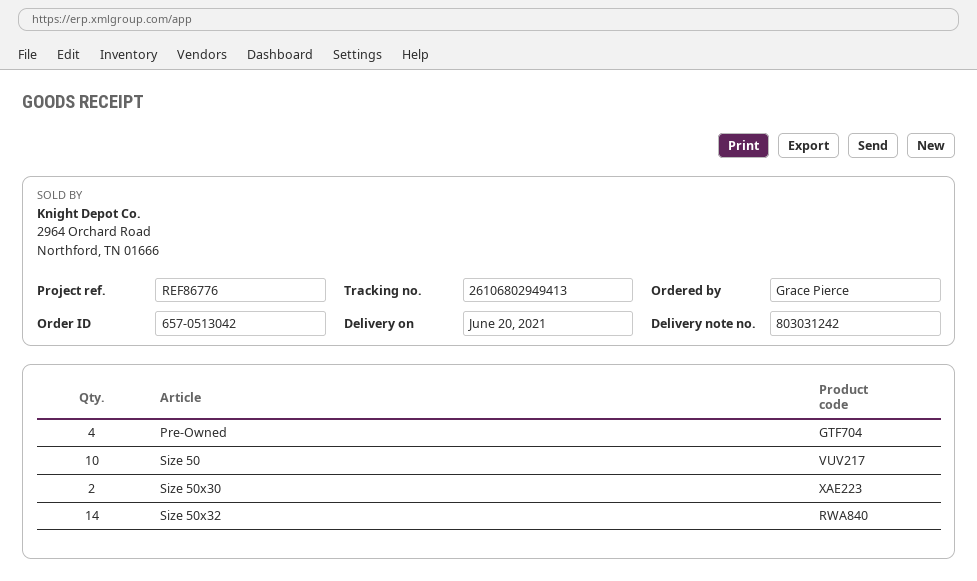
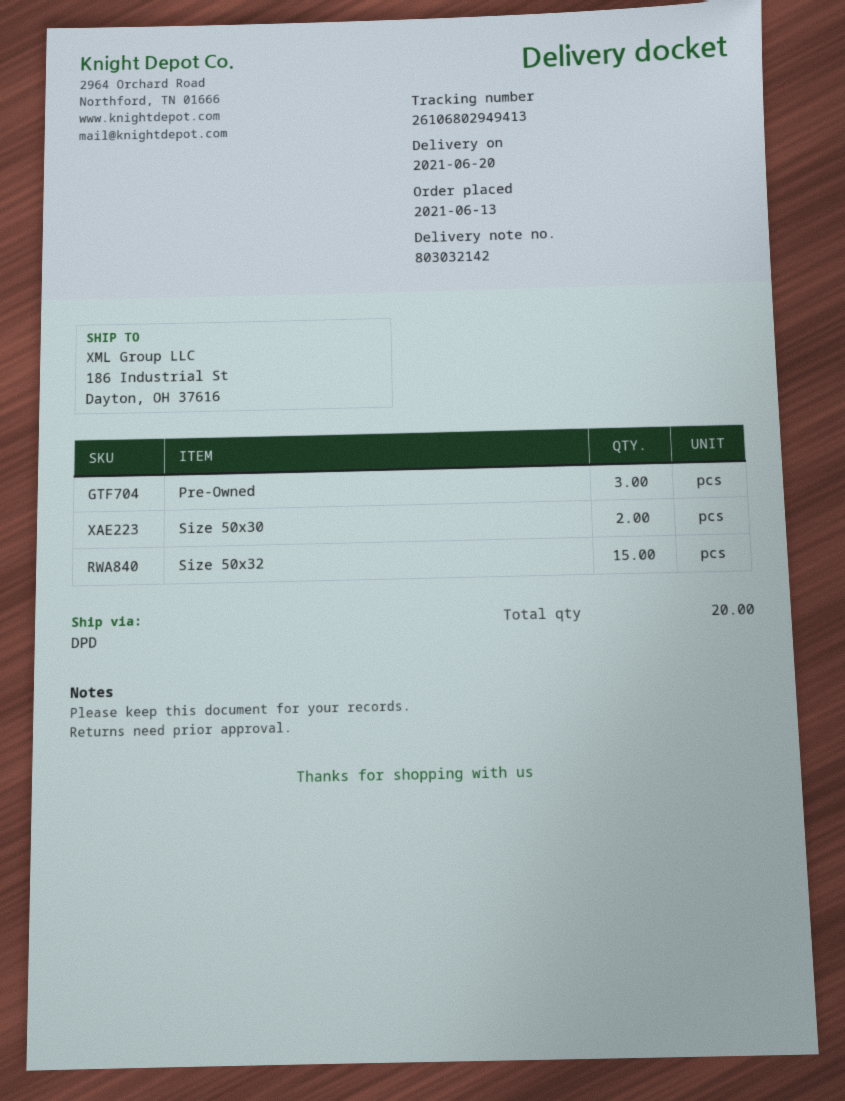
delivery note number: 803031242 -> 803032142
Pre-Owned: 4 -> 3
Size 50: 10 -> none
Size 50x32: 14 -> 15

